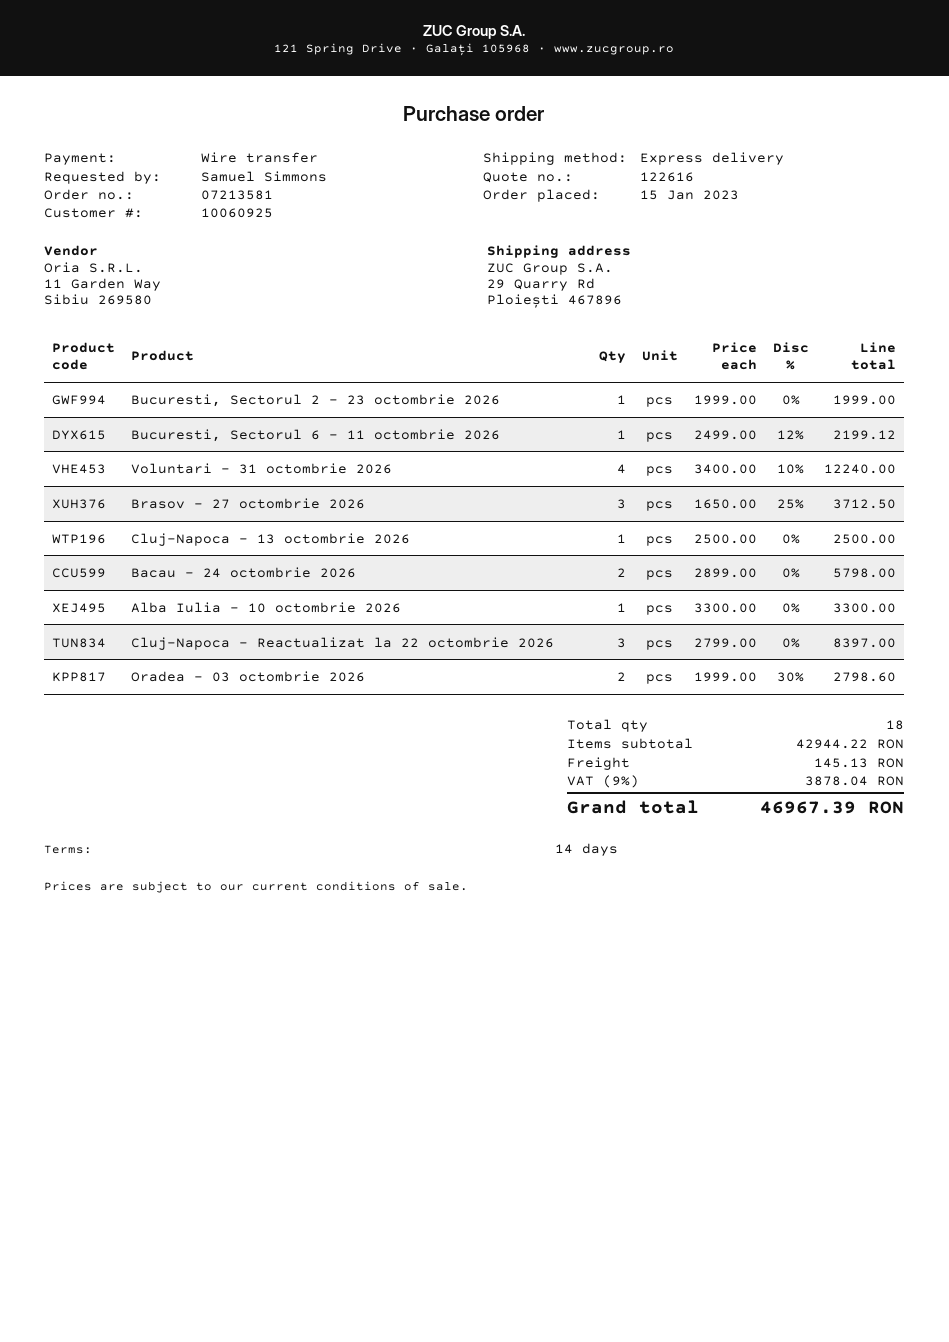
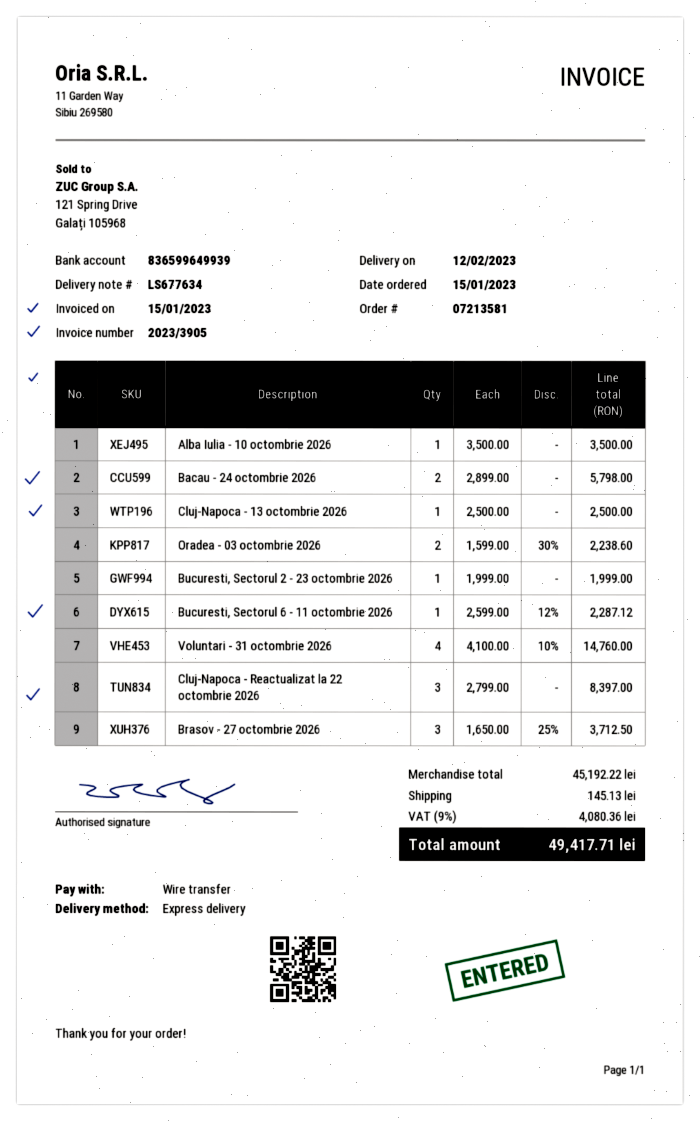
Bucuresti, Sectorul 6 - 11 octombrie 2026: 1 x 2499.00 - 12% = 2199.12 -> 1 x 2599.00 - 12% = 2287.12
Voluntari - 31 octombrie 2026: 4 x 3400.00 - 10% = 12240.00 -> 4 x 4100.00 - 10% = 14760.00
Alba Iulia - 10 octombrie 2026: 1 x 3300.00 = 3300.00 -> 1 x 3500.00 = 3500.00
Oradea - 03 octombrie 2026: 2 x 1999.00 - 30% = 2798.60 -> 2 x 1599.00 - 30% = 2238.60
subtotal: 42944.22 -> 45192.22
tax: 9% = 3878.04 -> 9% = 4080.36
total: 46967.39 -> 49417.71

